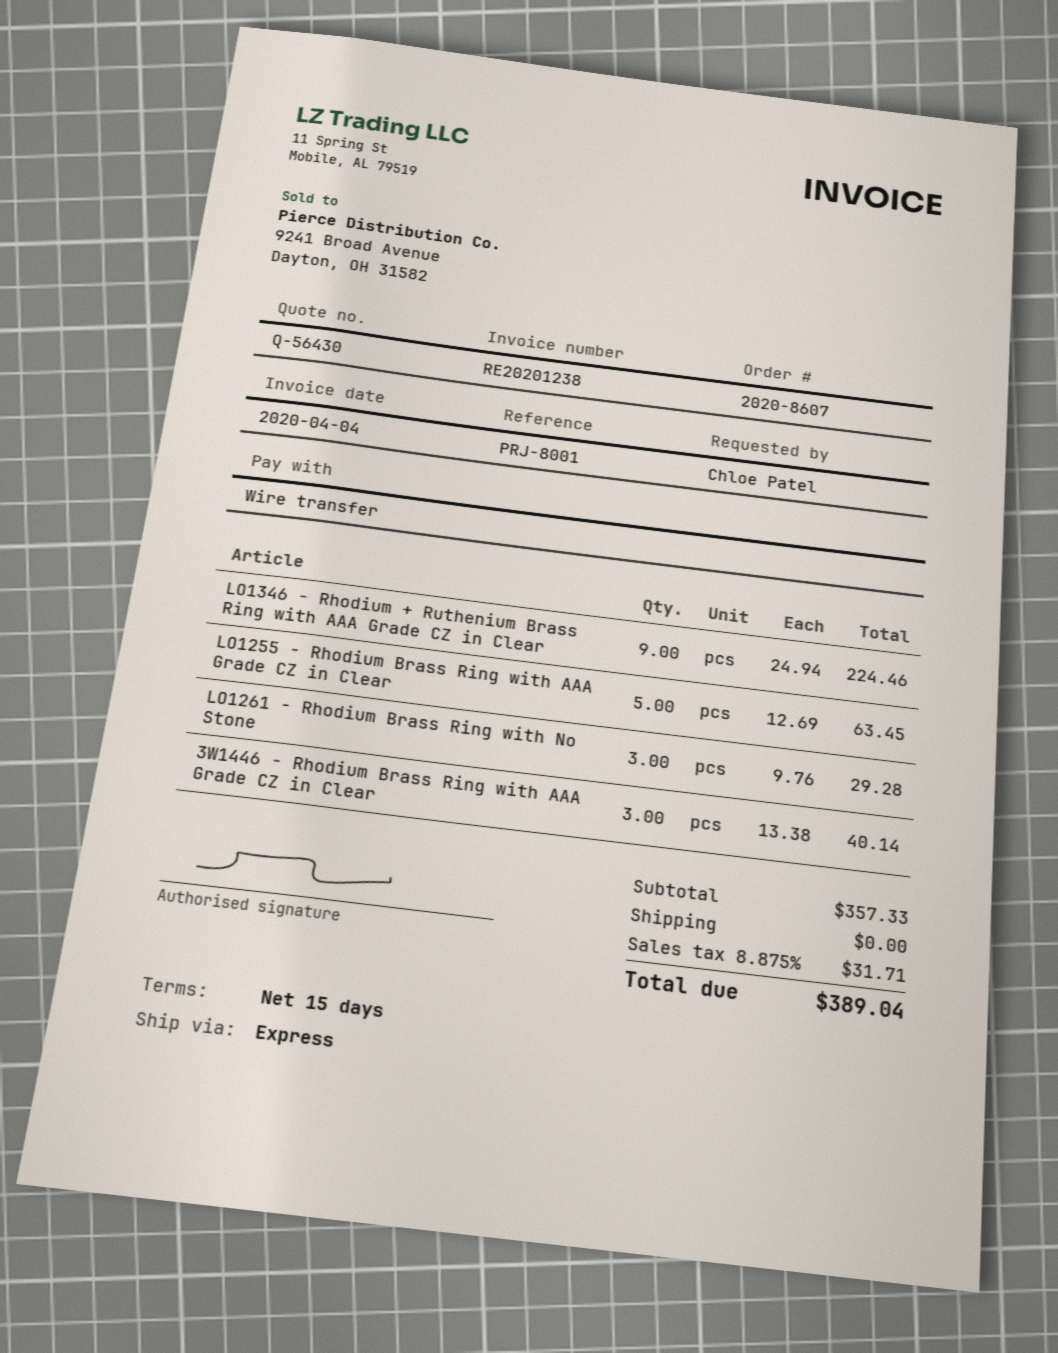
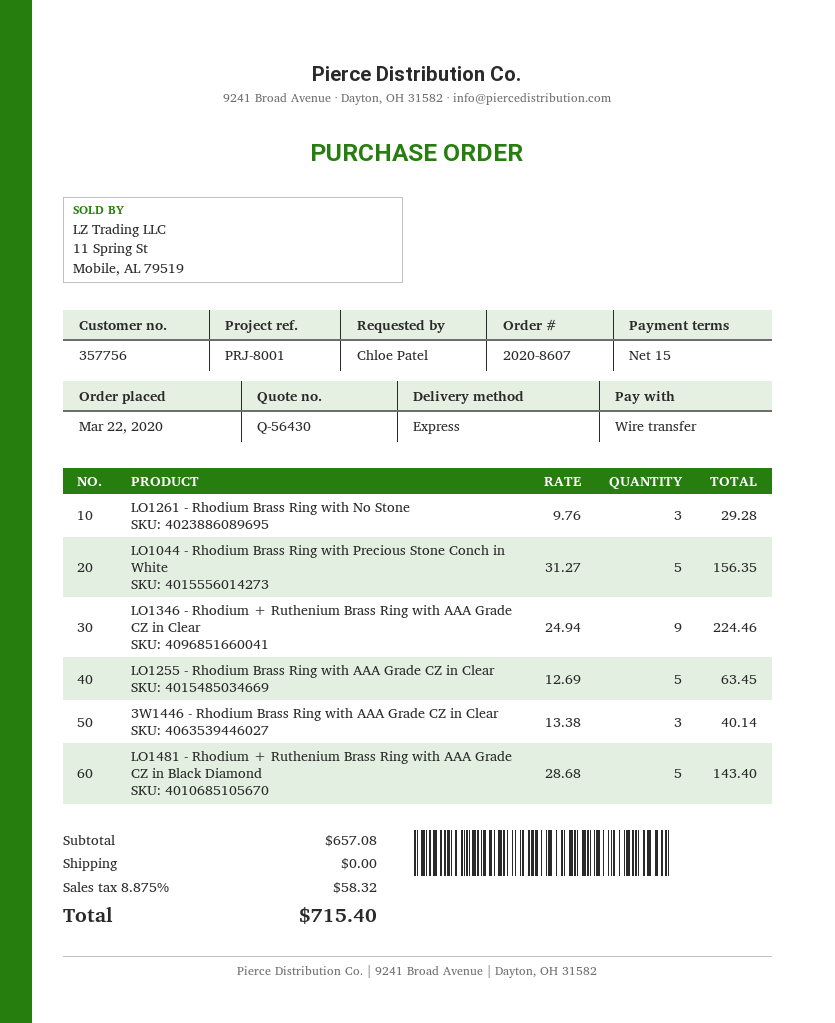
LO1044 - Rhodium Brass Ring with Precious Stone Conch in White: none -> 5 x 31.27 = 156.35
LO1481 - Rhodium + Ruthenium Brass Ring with AAA Grade CZ in Black Diamond: none -> 5 x 28.68 = 143.40
subtotal: 357.33 -> 657.08
tax: 8.875% = 31.71 -> 8.875% = 58.32
total: 389.04 -> 715.40

